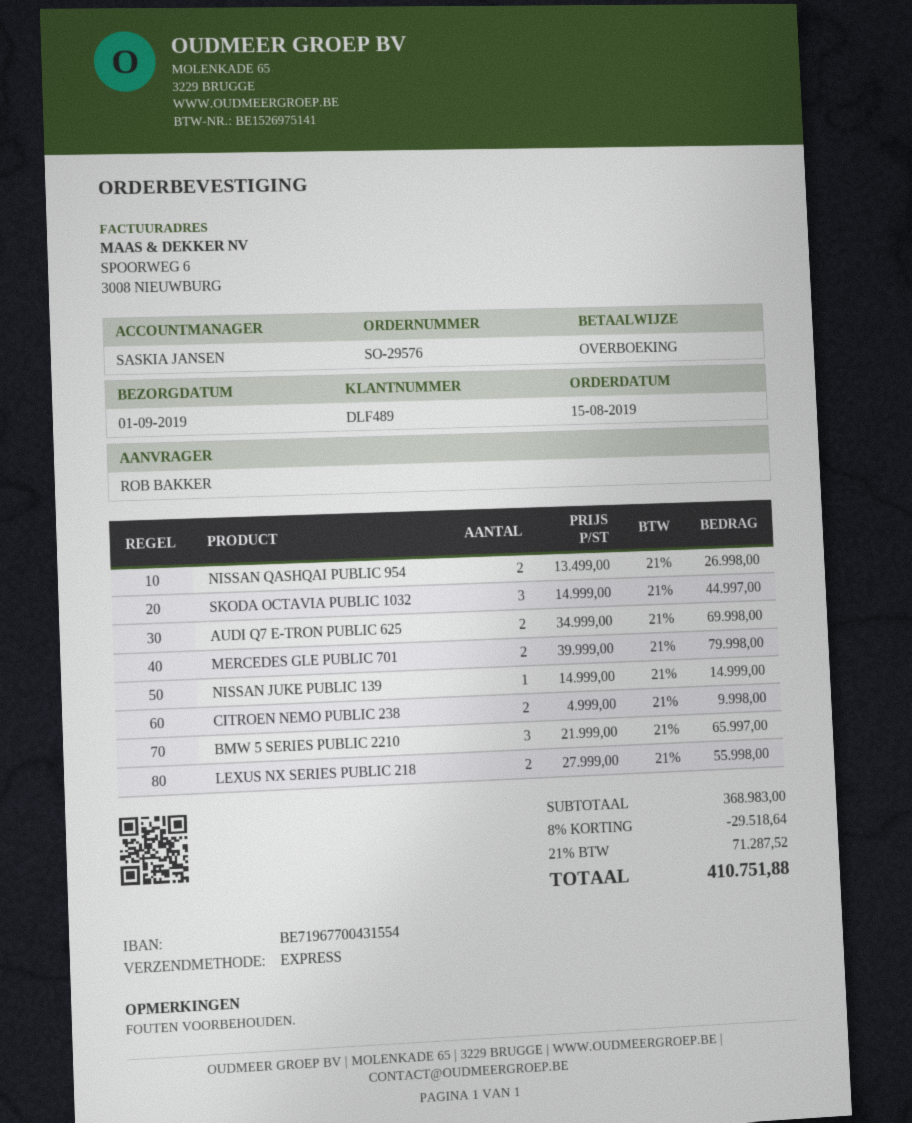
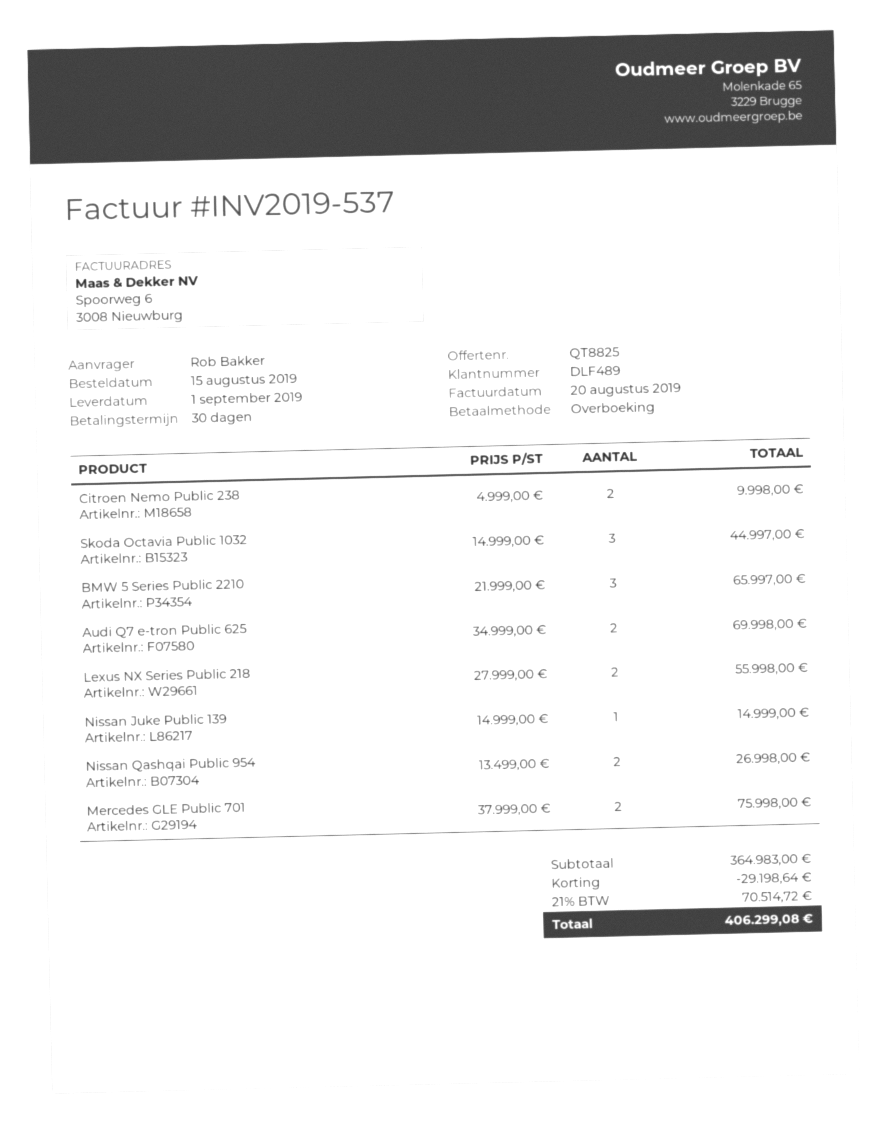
MERCEDES GLE PUBLIC 701: 2 x 39999.00 = 79998.00 -> 2 x 37999.00 = 75998.00
subtotal: 368983.00 -> 364983.00
discount: 29518.64 -> 29198.64
tax: 21% = 71287.52 -> 21% = 70514.72
total: 410751.88 -> 406299.08

